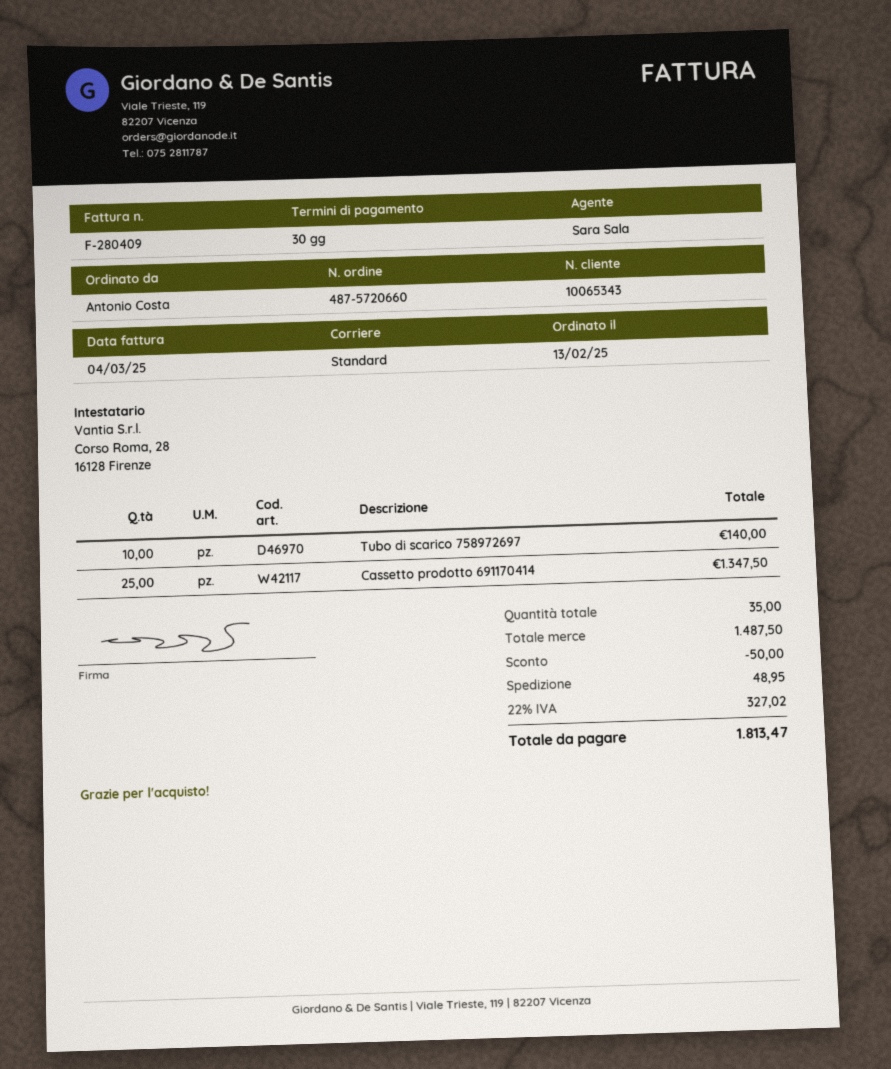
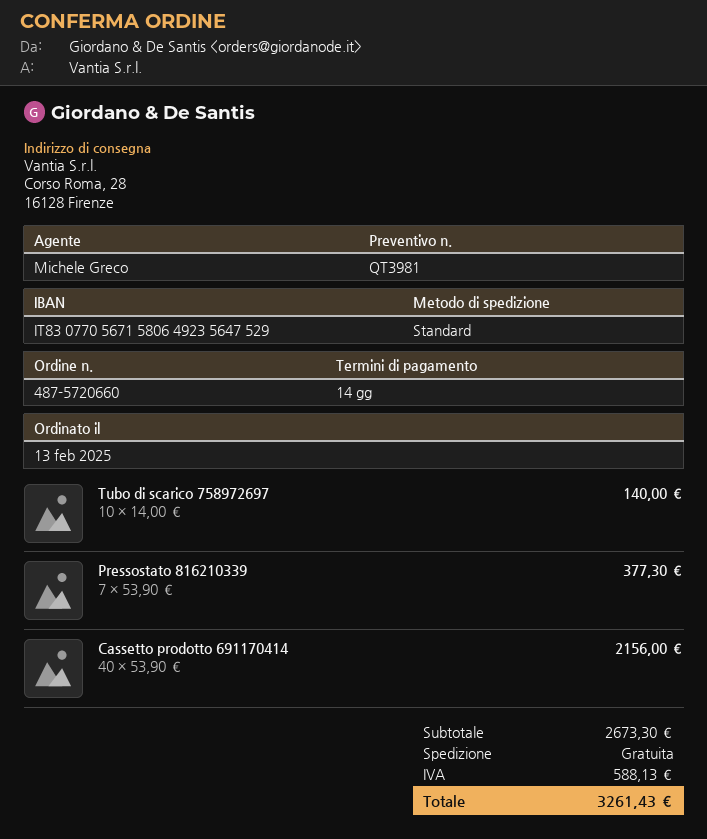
payment terms: 30 days -> 14 days
sales rep: Sara Sala -> Michele Greco
Cassetto prodotto 691170414: 25 for 1347.50 -> 40 for 2156.00
Pressostato 816210339: none -> 7 for 377.30
subtotal: 1487.50 -> 2673.30
discount: 50.00 -> none
shipping: 48.95 -> 0.00
tax: 327.02 -> 588.13
total: 1813.47 -> 3261.43

